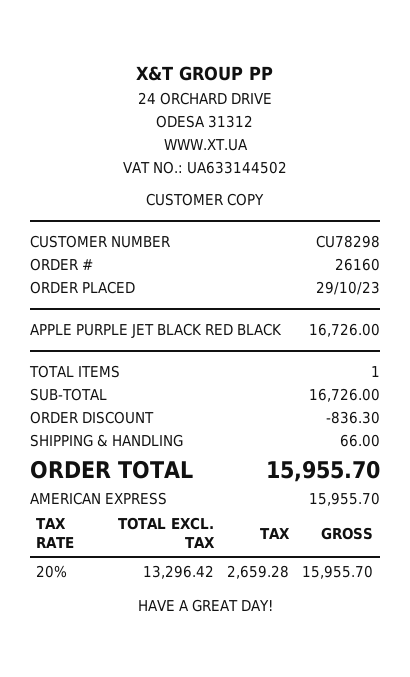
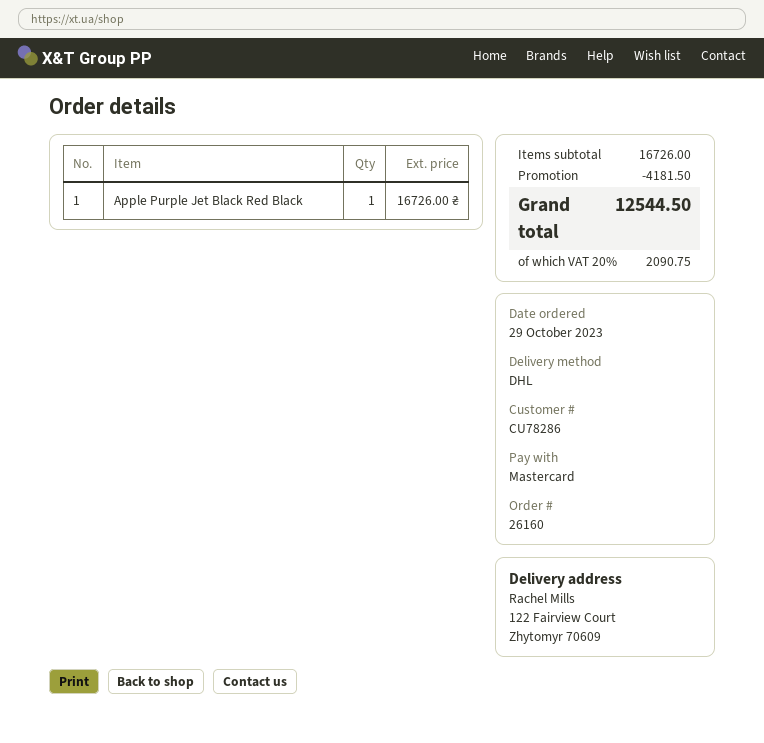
customer number: CU78298 -> CU78286
payment method: American Express -> Mastercard
discount: 836.30 -> 4181.50
shipping: 66.00 -> none
tax: 20% = 2659.28 -> 20% = 2090.75
total: 15955.70 -> 12544.50

